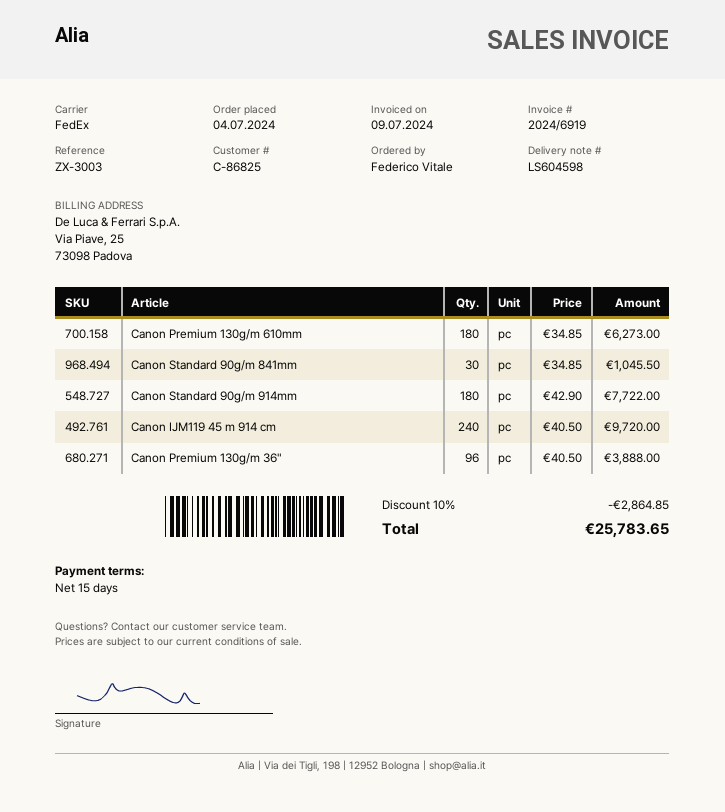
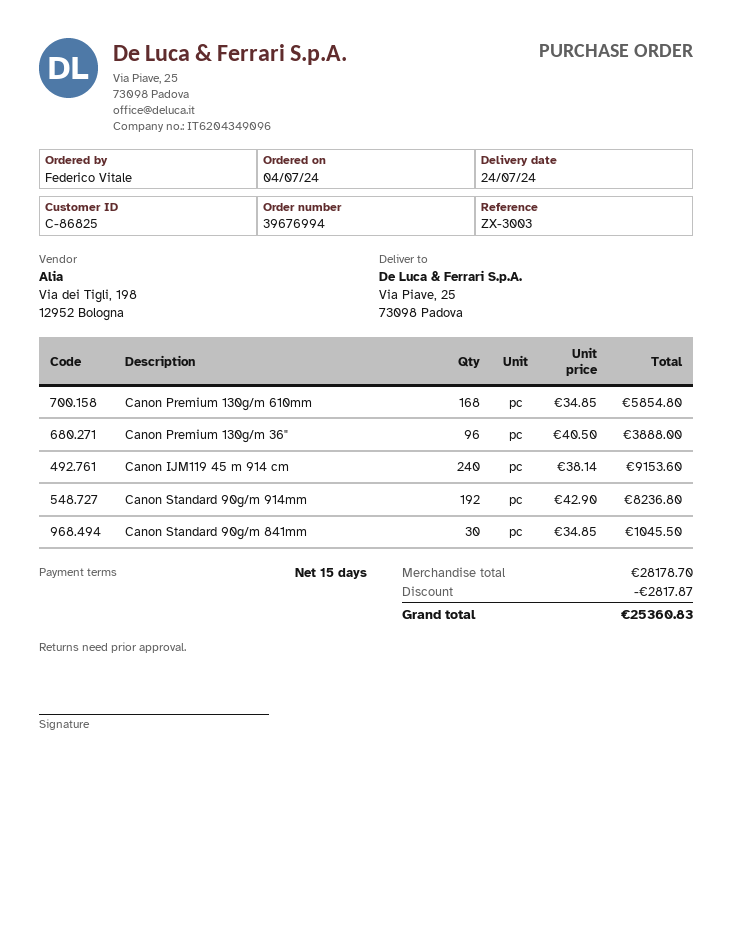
Canon Premium 130g/m 610mm: 180 x 34.85 = 6273.00 -> 168 x 34.85 = 5854.80
Canon Standard 90g/m 914mm: 180 x 42.90 = 7722.00 -> 192 x 42.90 = 8236.80
Canon IJM119 45 m 914 cm: 240 x 40.50 = 9720.00 -> 240 x 38.14 = 9153.60
discount: 2864.85 -> 2817.87
total: 25783.65 -> 25360.83

